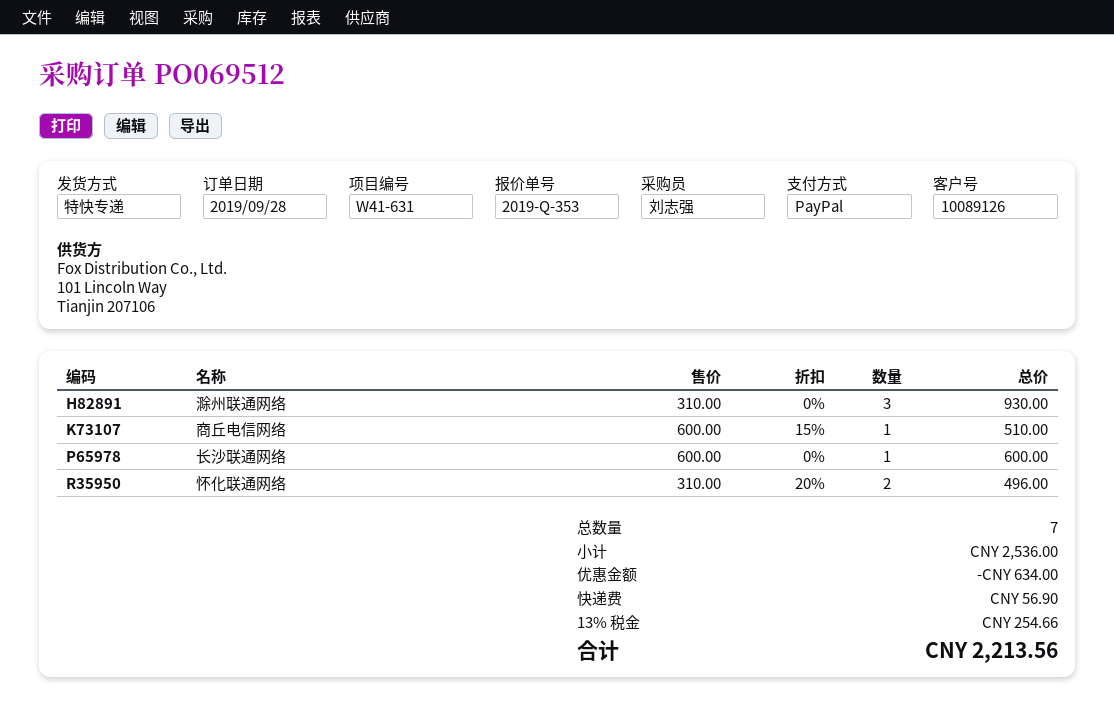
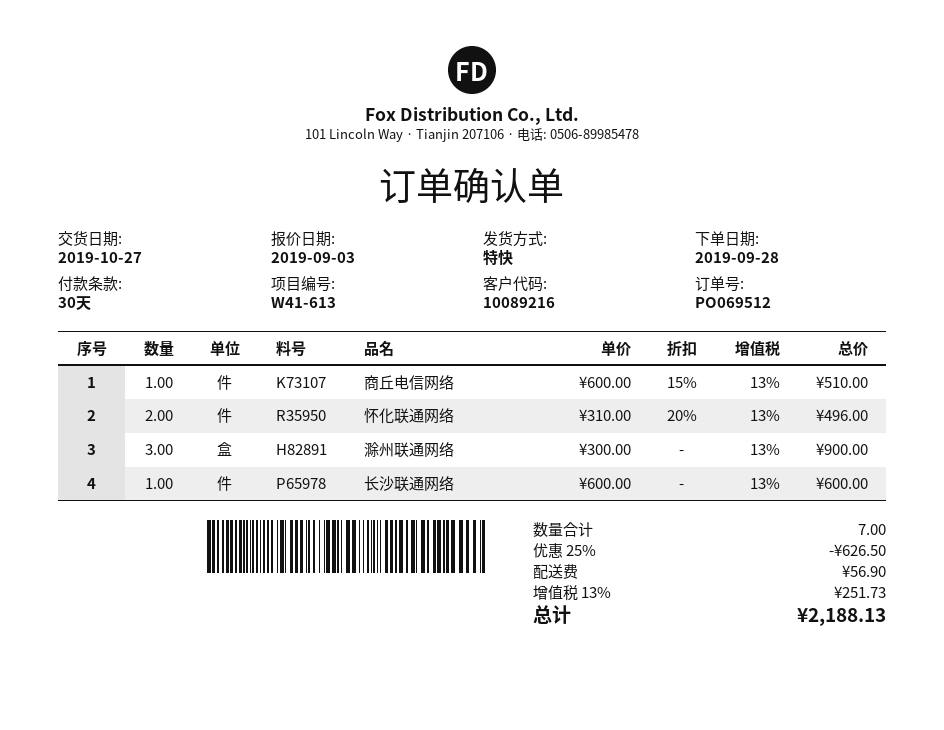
customer number: 10089126 -> 10089216
reference: W41-631 -> W41-613
滁州联通网络: 3 x 310.00 = 930.00 -> 3 x 300.00 = 900.00
discount: 634.00 -> 626.50
tax: 13% = 254.66 -> 13% = 251.73
total: 2213.56 -> 2188.13

